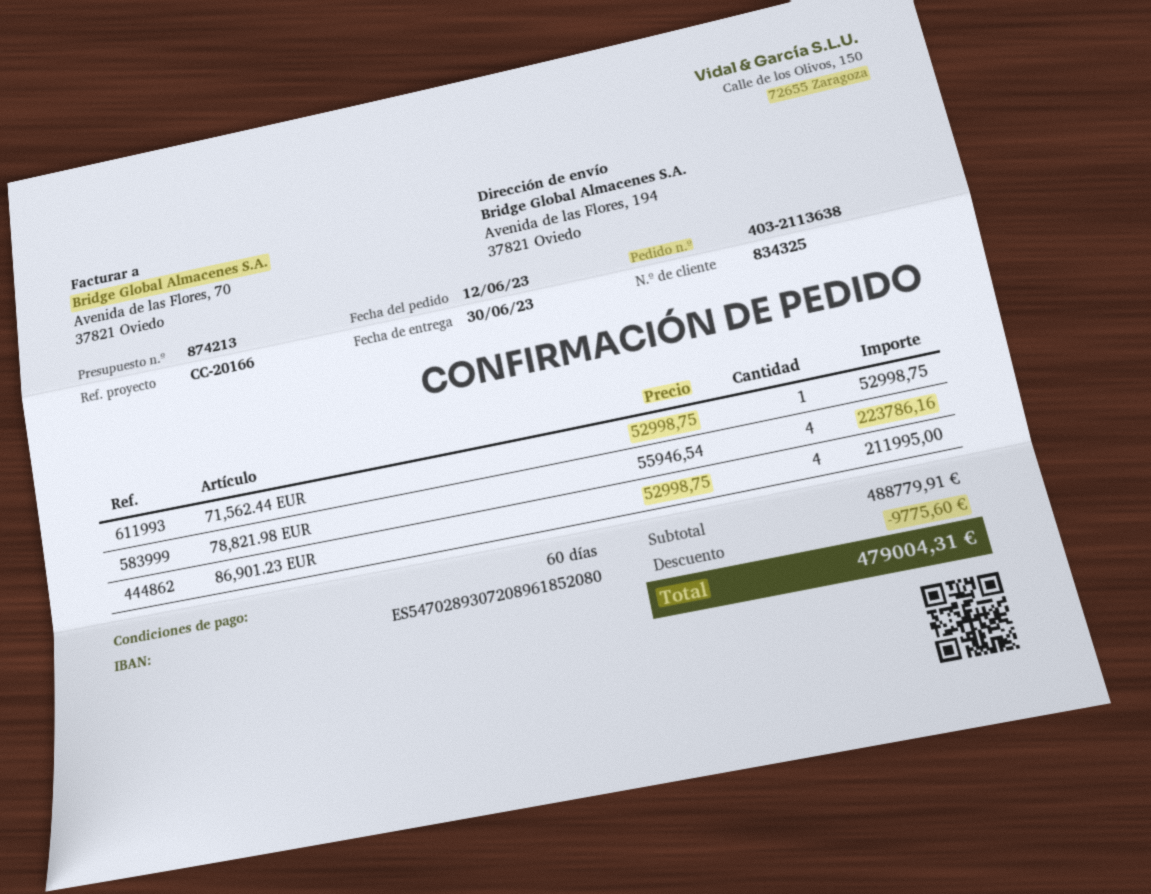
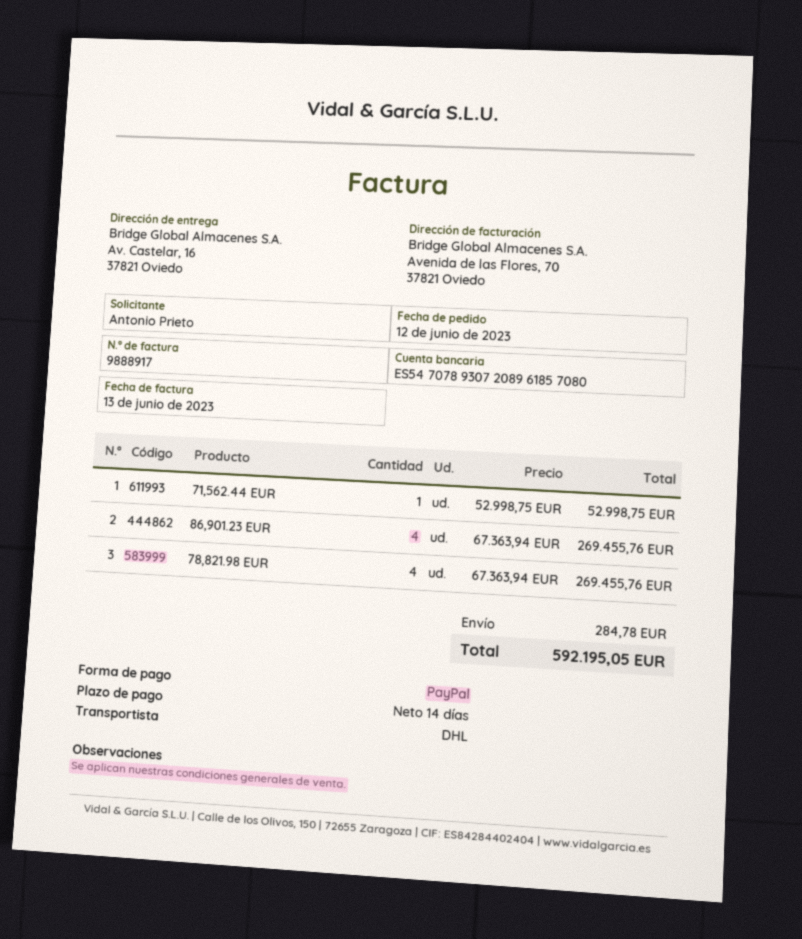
payment terms: 60 days -> 14 days
bank account: ES5470289307208961852080 -> ES5470789307208961857080
ship to: Avenida de las Flores, 194, 37821 Oviedo -> Av. Castelar, 16, 37821 Oviedo
78,821.98 EUR: 4 x 55946.54 = 223786.16 -> 4 x 67363.94 = 269455.76
86,901.23 EUR: 4 x 52998.75 = 211995.00 -> 4 x 67363.94 = 269455.76
discount: 9775.60 -> none
shipping: none -> 284.78
total: 479004.31 -> 592195.05

